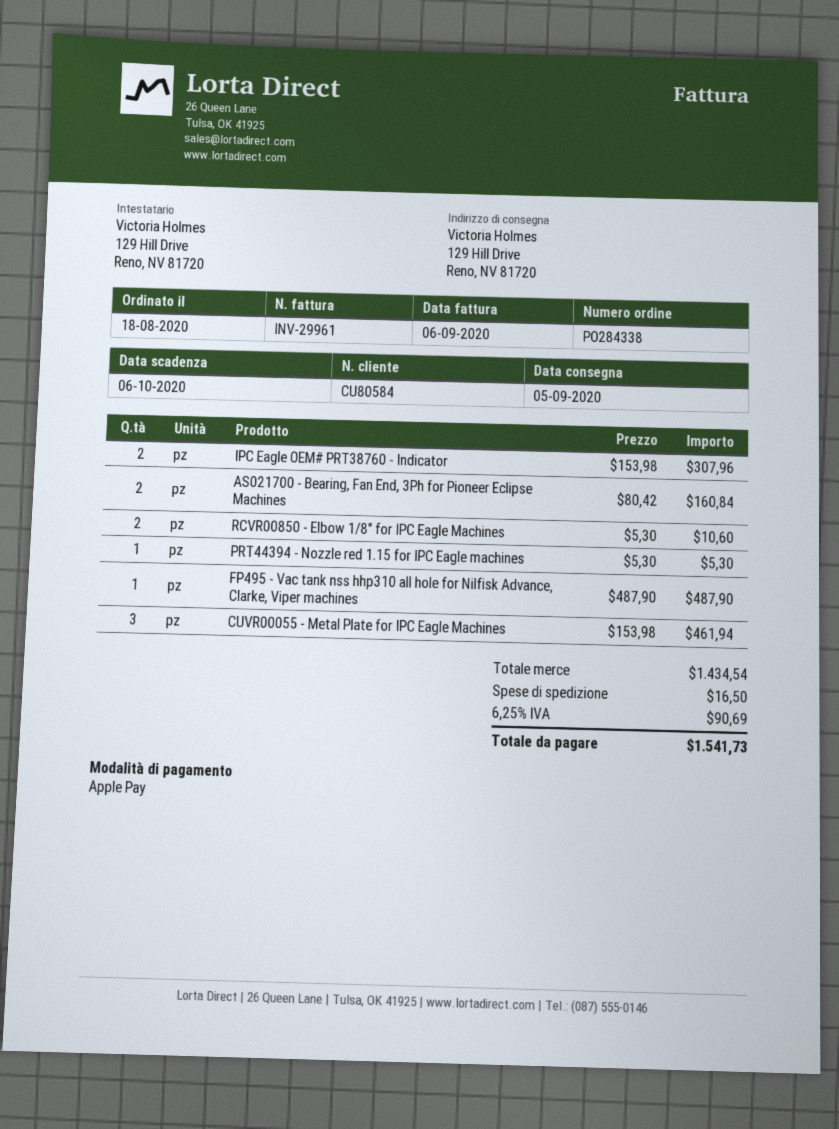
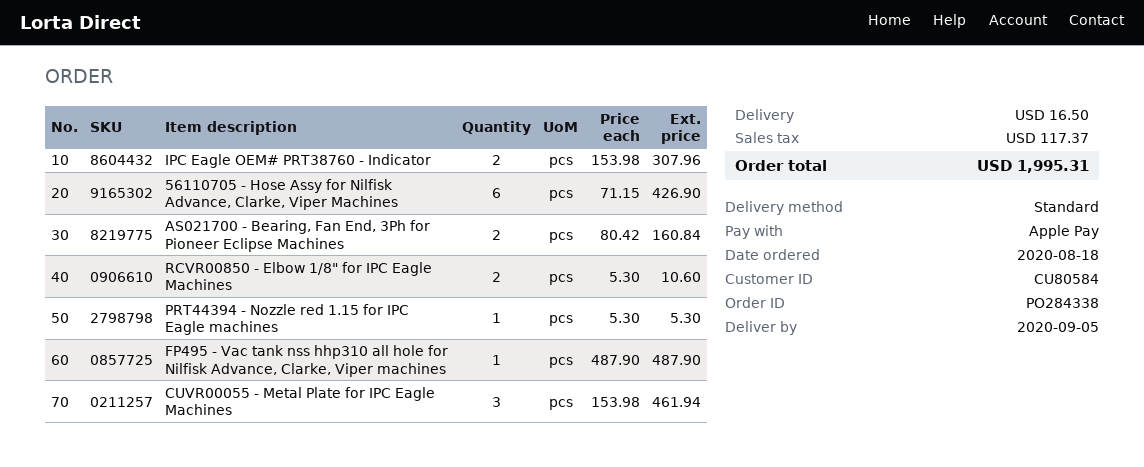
56110705 - Hose Assy for Nilfisk Advance, Clarke, Viper Machines: none -> 6 x 71.15 = 426.90
tax: 90.69 -> 117.37
total: 1541.73 -> 1995.31

